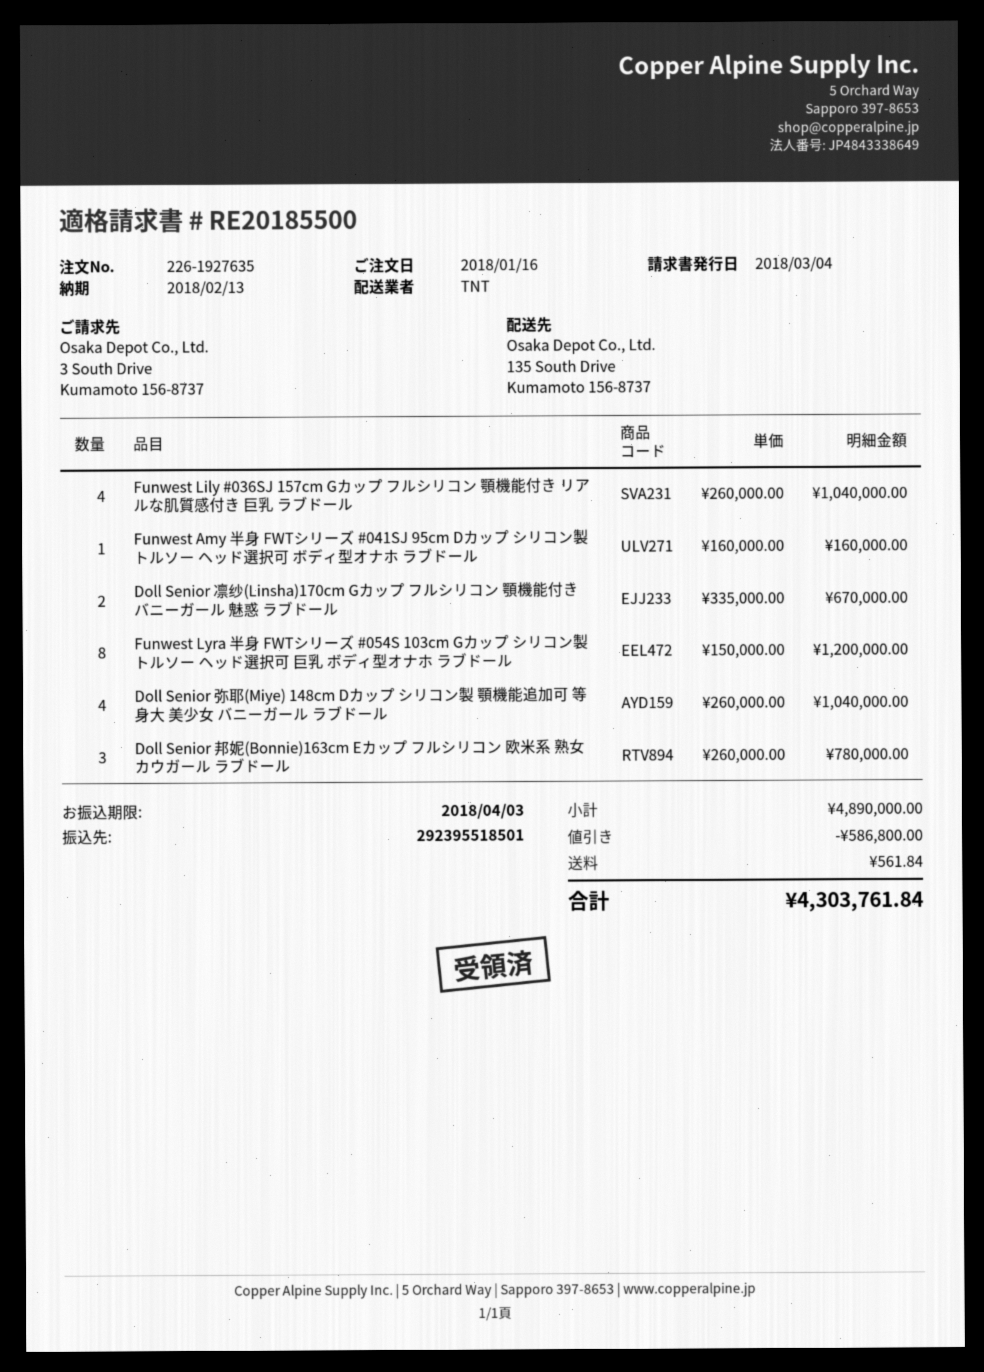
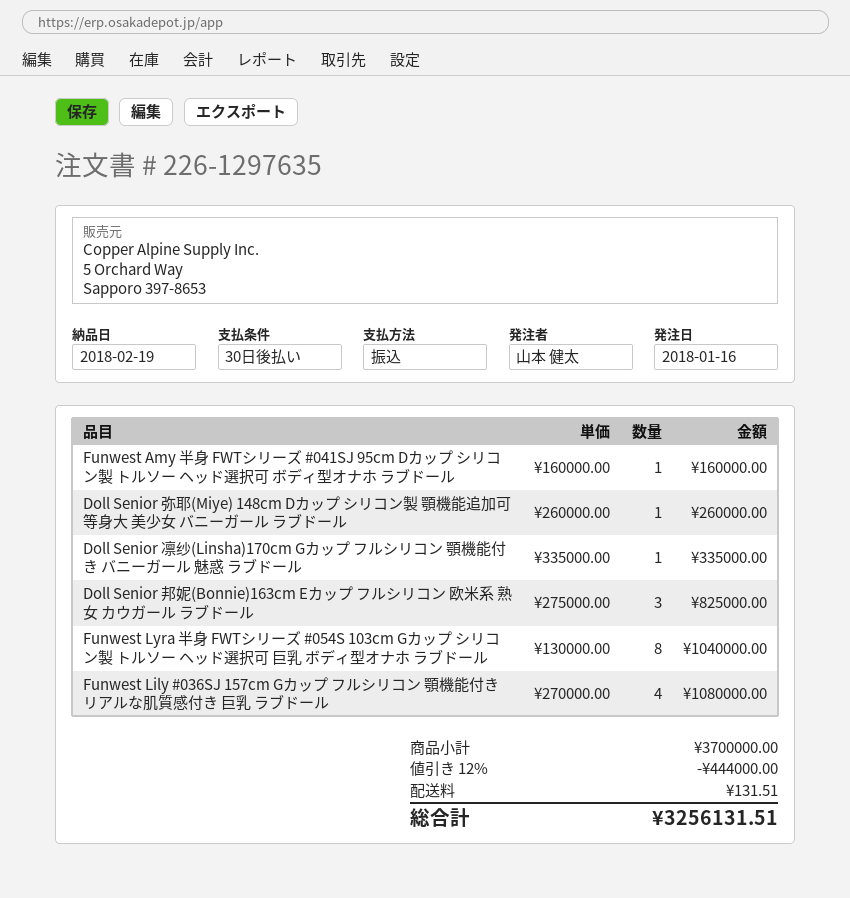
order number: 226-1927635 -> 226-1297635
delivery date: 2018-02-13 -> 2018-02-19
Funwest Lily #036SJ 157cm Gカップ フルシリコン 顎機能付き リアルな肌質感付き 巨乳 ラブドール: 4 x 260000.00 = 1040000.00 -> 4 x 270000.00 = 1080000.00
Doll Senior 凛纱(Linsha)170cm Gカップ フルシリコン 顎機能付き バニーガール 魅惑 ラブドール: 2 x 335000.00 = 670000.00 -> 1 x 335000.00 = 335000.00
Funwest Lyra 半身 FWTシリーズ #054S 103cm Gカップ シリコン製 トルソー ヘッド選択可 巨乳 ボディ型オナホ ラブドール: 8 x 150000.00 = 1200000.00 -> 8 x 130000.00 = 1040000.00
Doll Senior 弥耶(Miye) 148cm Dカップ シリコン製 顎機能追加可 等身大 美少女 バニーガール ラブドール: 4 x 260000.00 = 1040000.00 -> 1 x 260000.00 = 260000.00
Doll Senior 邦妮(Bonnie)163cm Eカップ フルシリコン 欧米系 熟女 カウガール ラブドール: 3 x 260000.00 = 780000.00 -> 3 x 275000.00 = 825000.00
subtotal: 4890000.00 -> 3700000.00
discount: 586800.00 -> 444000.00
shipping: 561.84 -> 131.51
total: 4303761.84 -> 3256131.51

